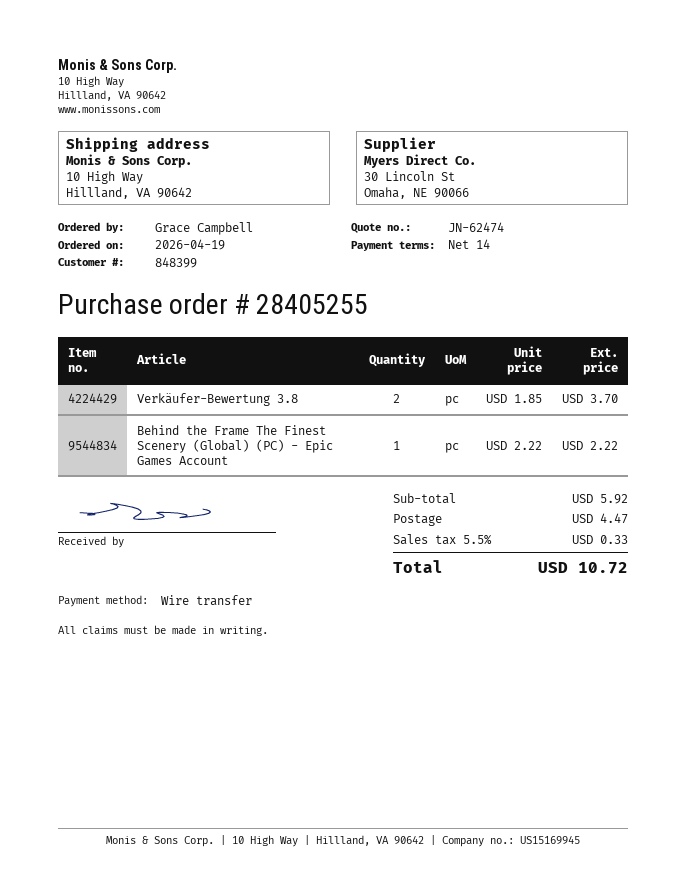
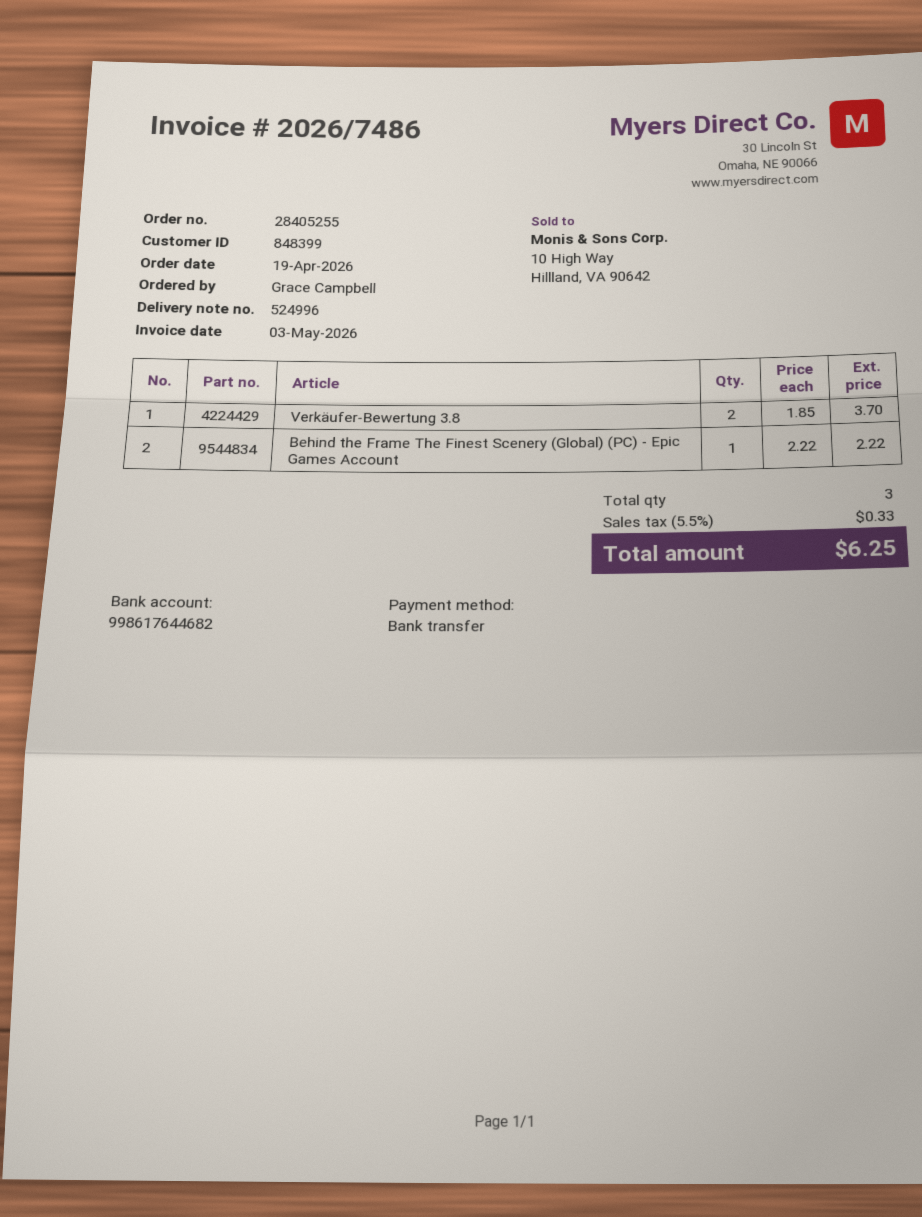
shipping: 4.47 -> none
total: 10.72 -> 6.25

